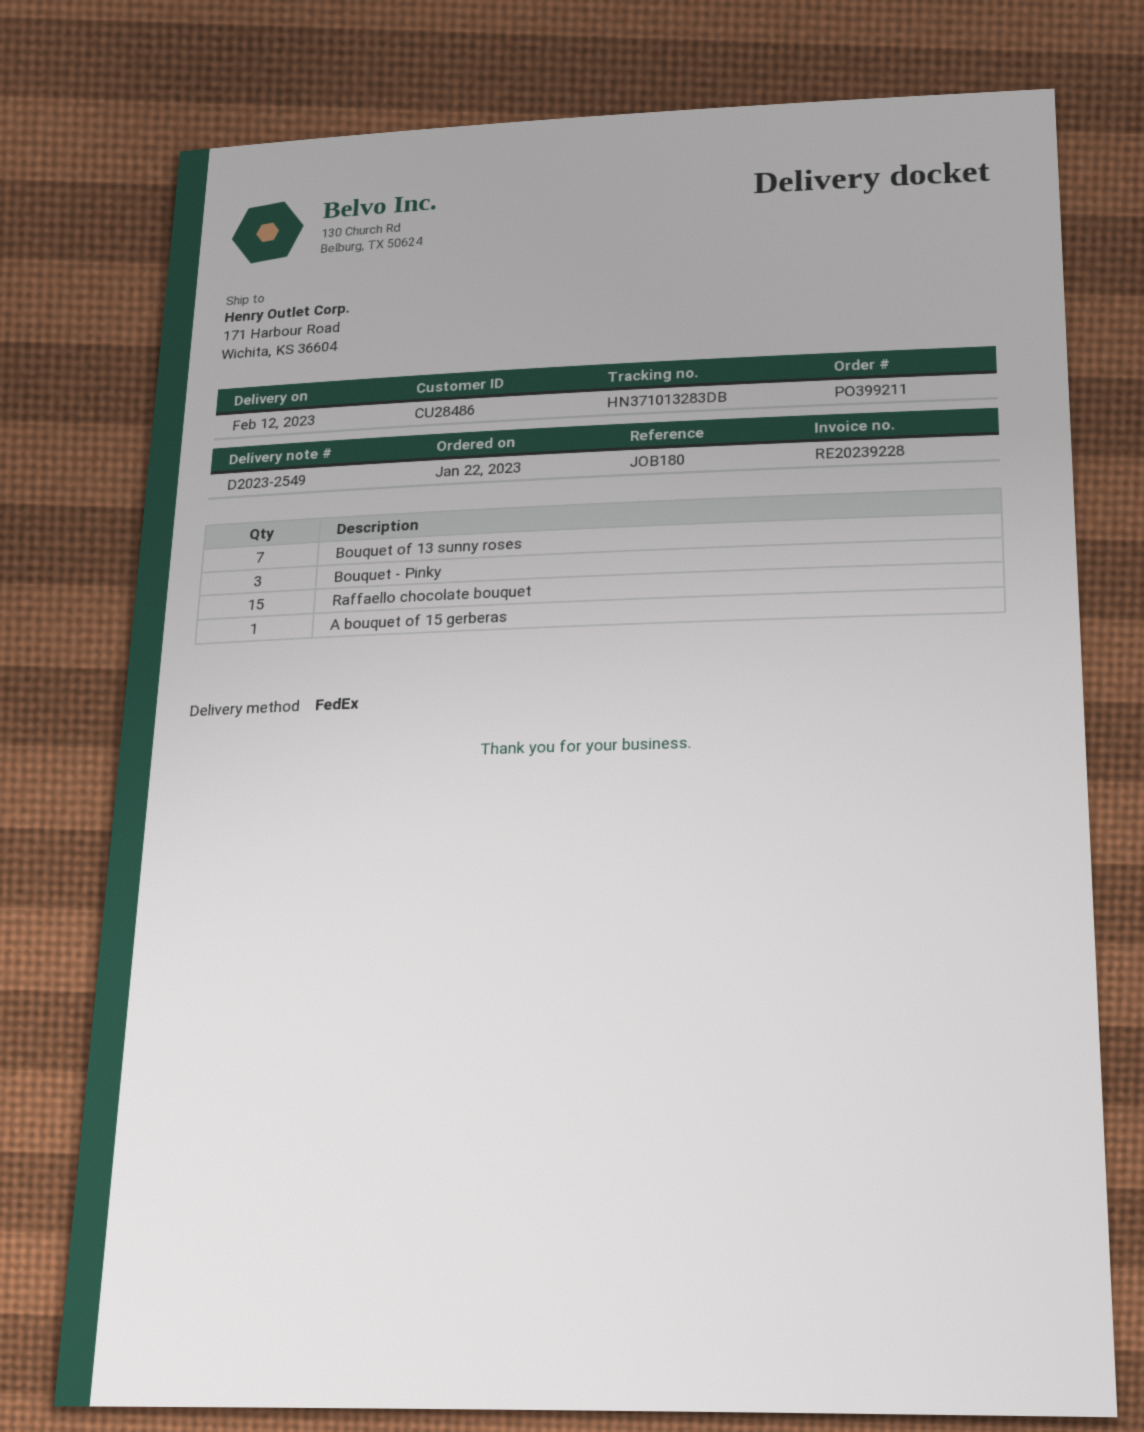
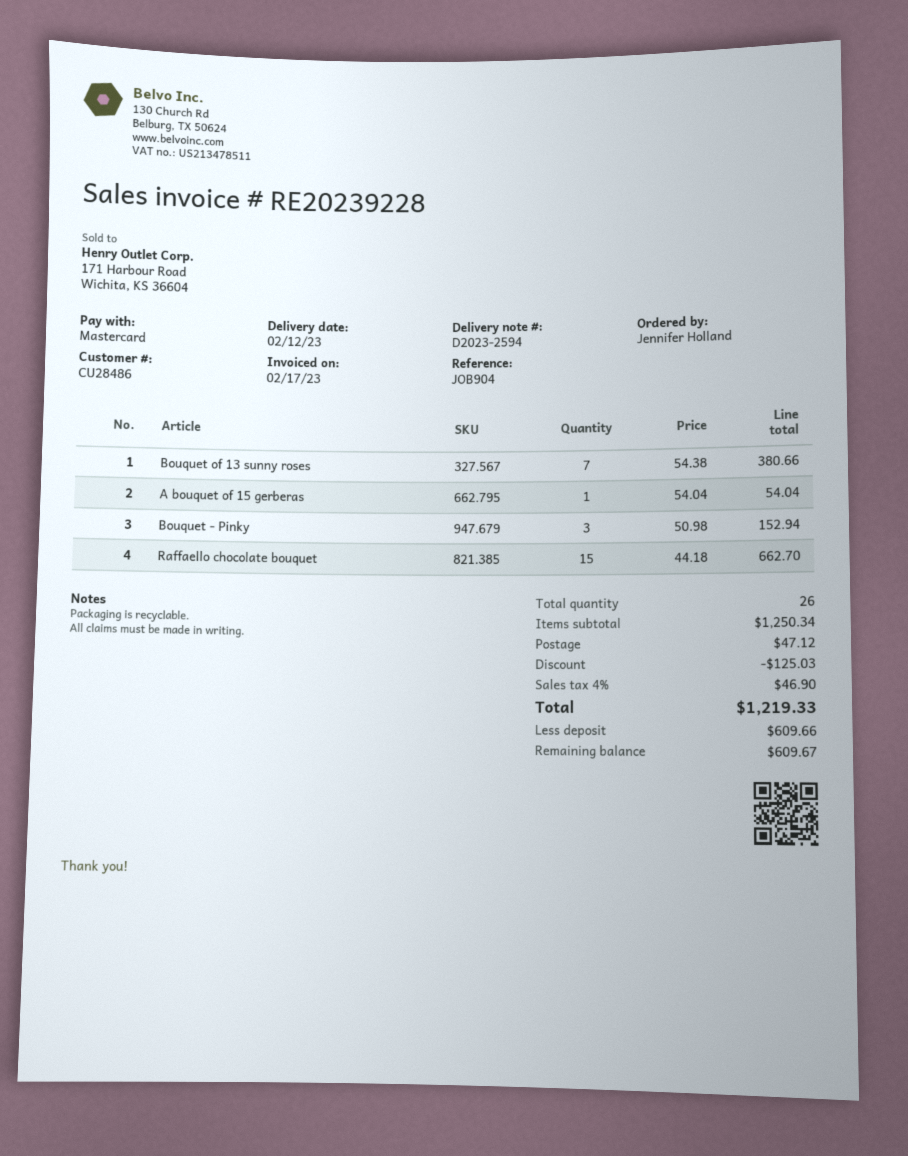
delivery note number: D2023-2549 -> D2023-2594
reference: JOB180 -> JOB904

